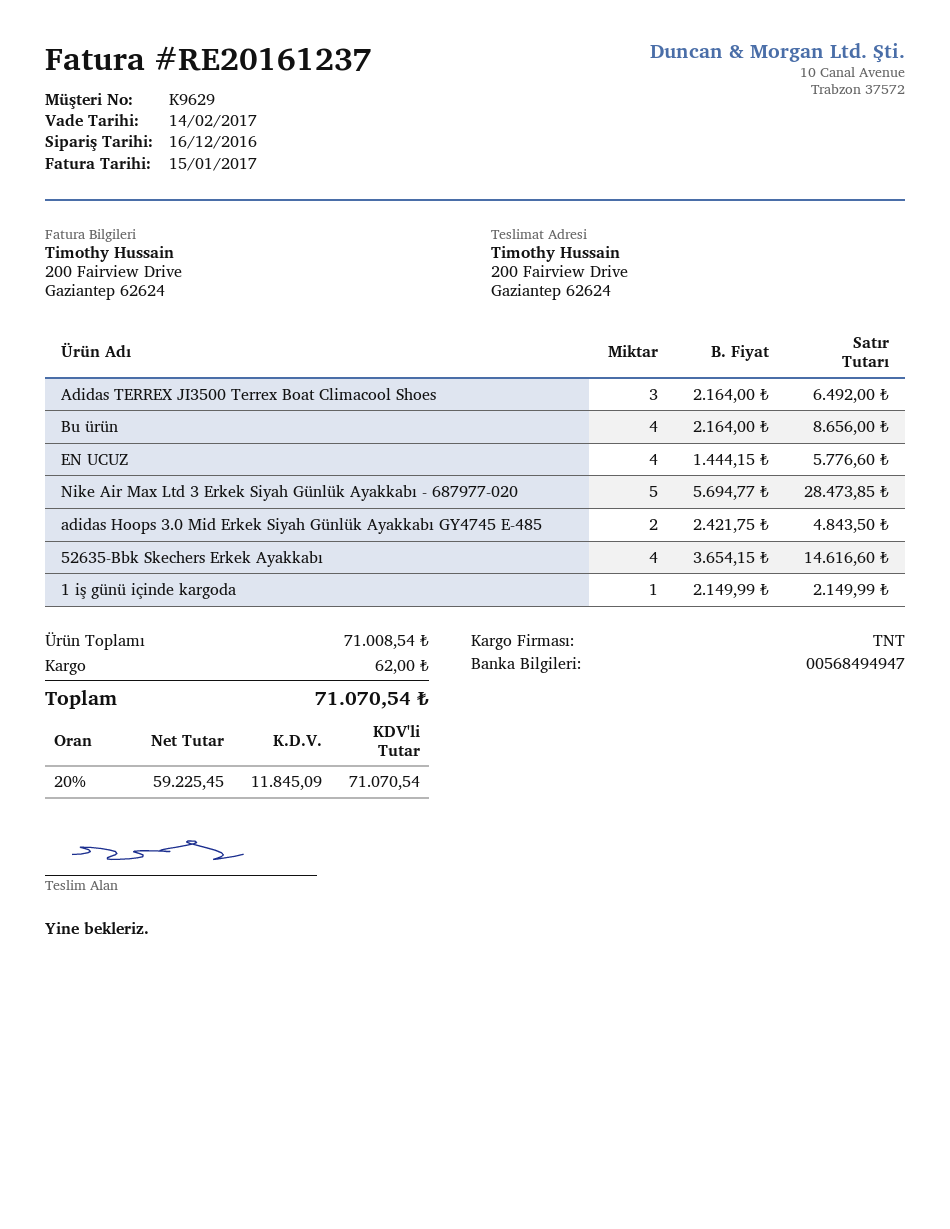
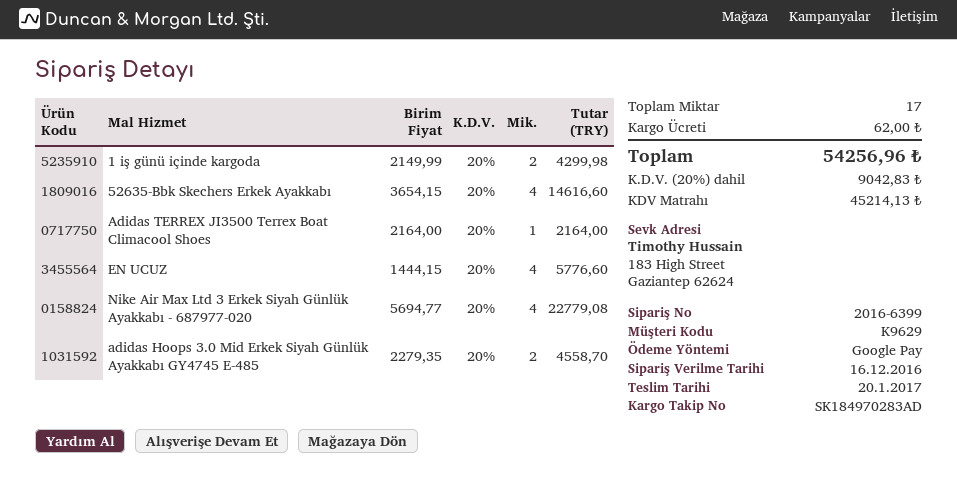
ship to: 200 Fairview Drive, Gaziantep 62624 -> 183 High Street, Gaziantep 62624
Adidas TERREX JI3500 Terrex Boat Climacool Shoes: 3 x 2164.00 = 6492.00 -> 1 x 2164.00 = 2164.00
Bu ürün: 4 x 2164.00 = 8656.00 -> none
Nike Air Max Ltd 3 Erkek Siyah Günlük Ayakkabı - 687977-020: 5 x 5694.77 = 28473.85 -> 4 x 5694.77 = 22779.08
adidas Hoops 3.0 Mid Erkek Siyah Günlük Ayakkabı GY4745 E-485: 2 x 2421.75 = 4843.50 -> 2 x 2279.35 = 4558.70
1 iş günü içinde kargoda: 1 x 2149.99 = 2149.99 -> 2 x 2149.99 = 4299.98
net: 59225.45 -> 45214.13
tax: 20% = 11845.09 -> 20% = 9042.83
total: 71070.54 -> 54256.96

